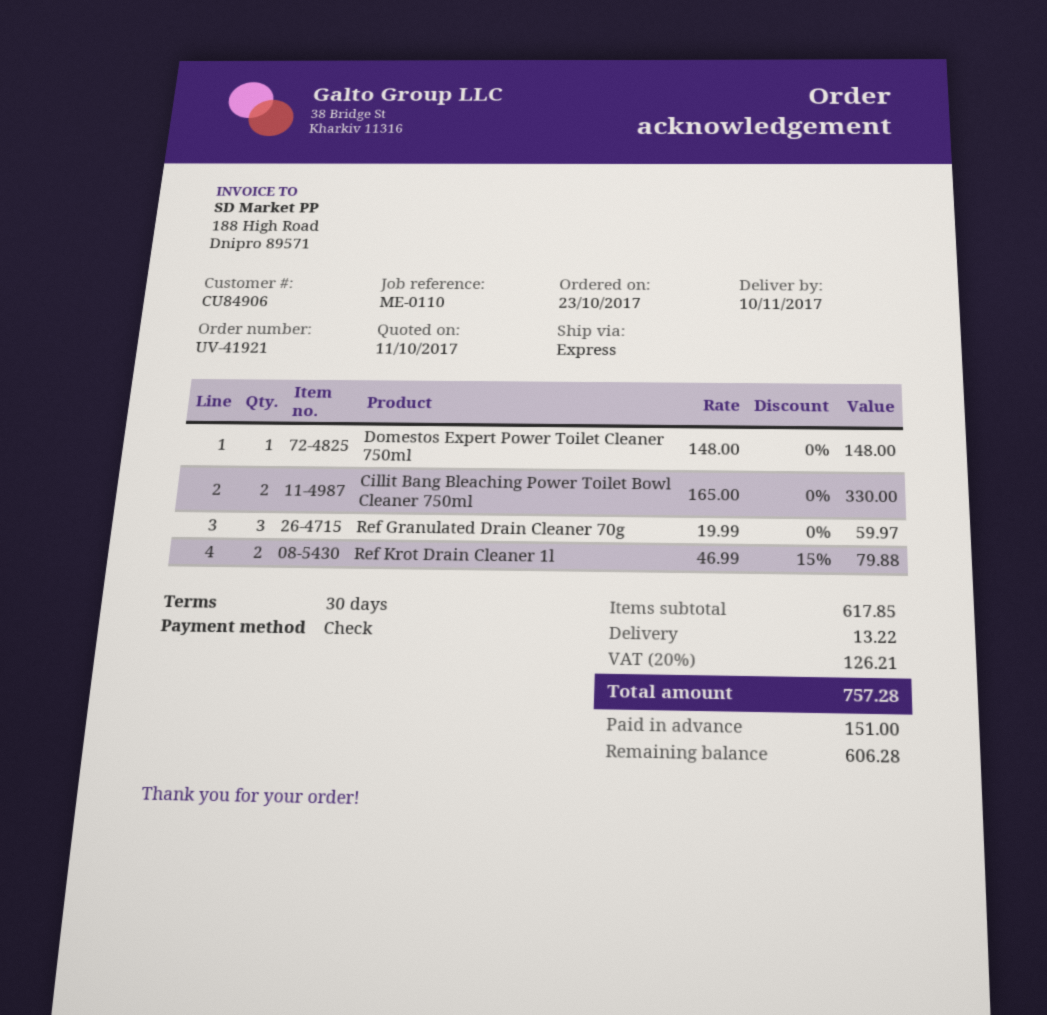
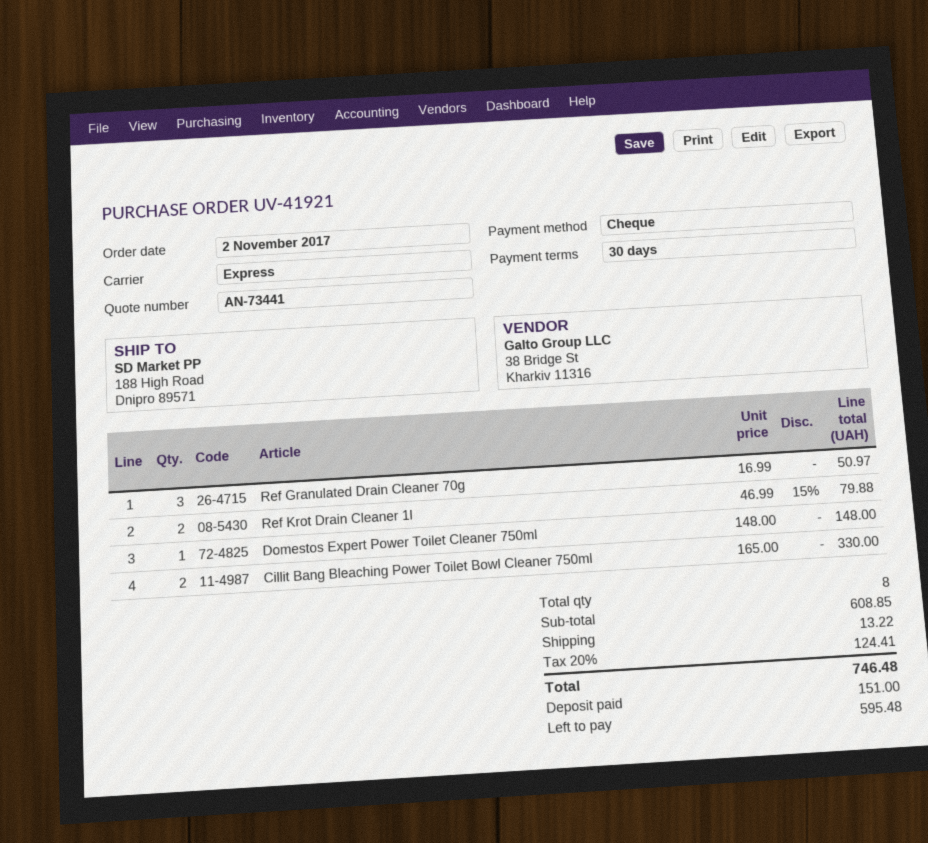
order date: 2017-10-23 -> 2017-11-02
Ref Granulated Drain Cleaner 70g: 3 x 19.99 = 59.97 -> 3 x 16.99 = 50.97
subtotal: 617.85 -> 608.85
tax: 20% = 126.21 -> 20% = 124.41
total: 757.28 -> 746.48
balance: 606.28 -> 595.48

